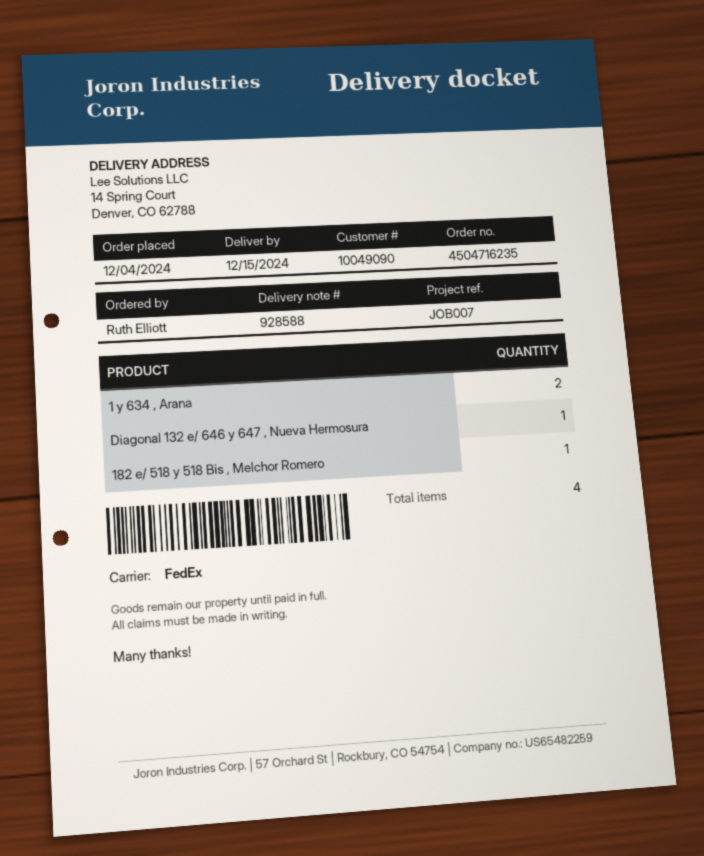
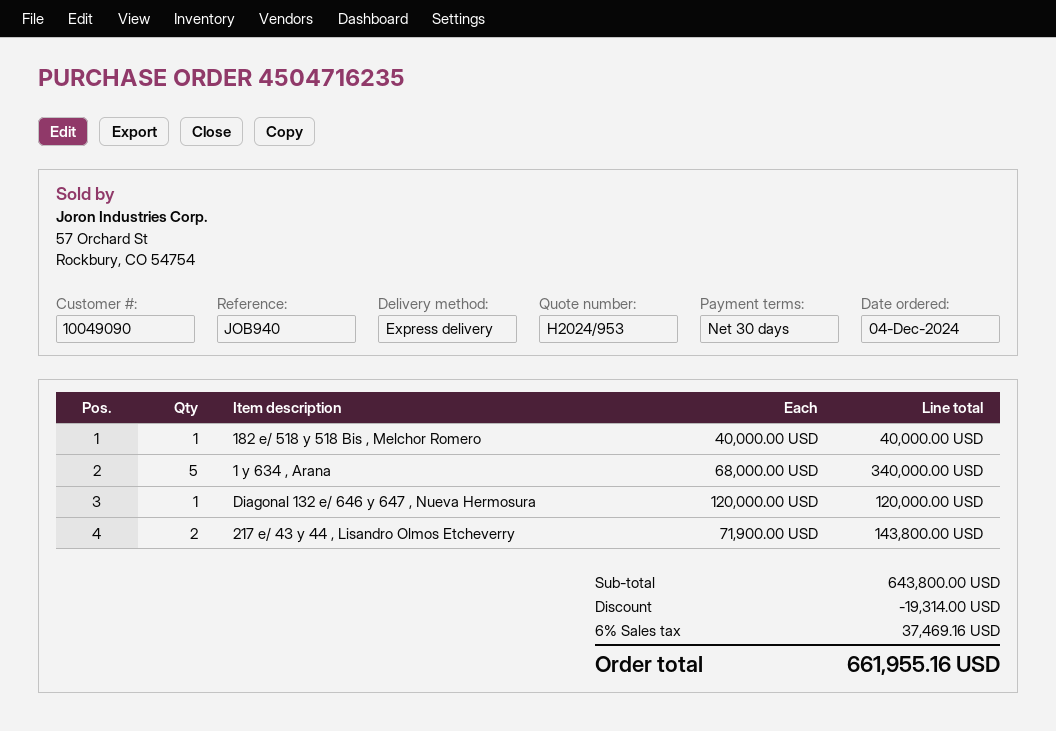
reference: JOB007 -> JOB940
shipping method: FedEx -> express
1 y 634 , Arana: 2 -> 5
217 e/ 43 y 44 , Lisandro Olmos Etcheverry: none -> 2

